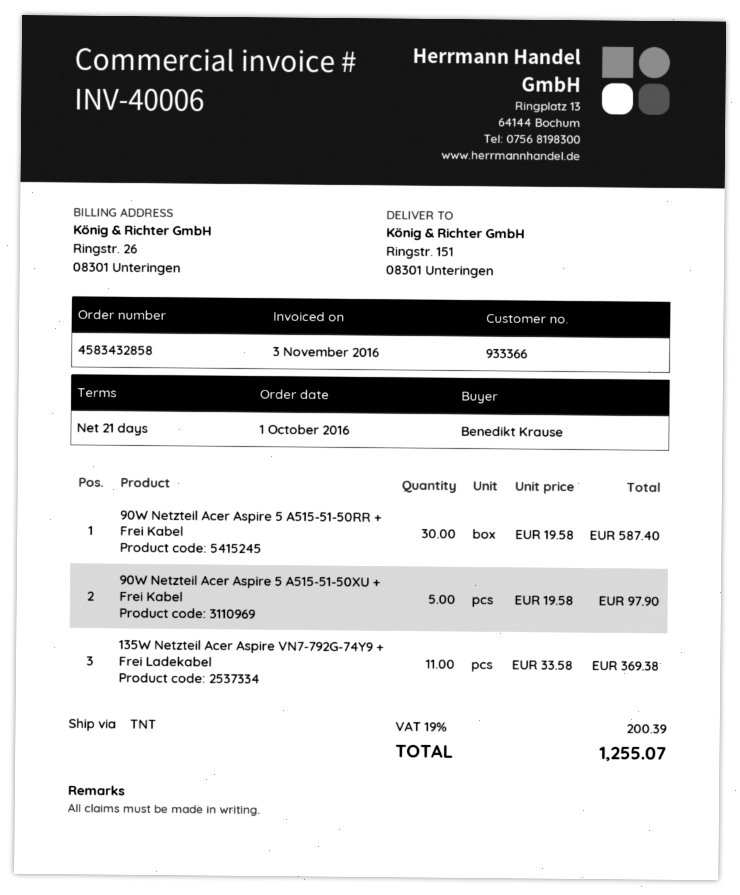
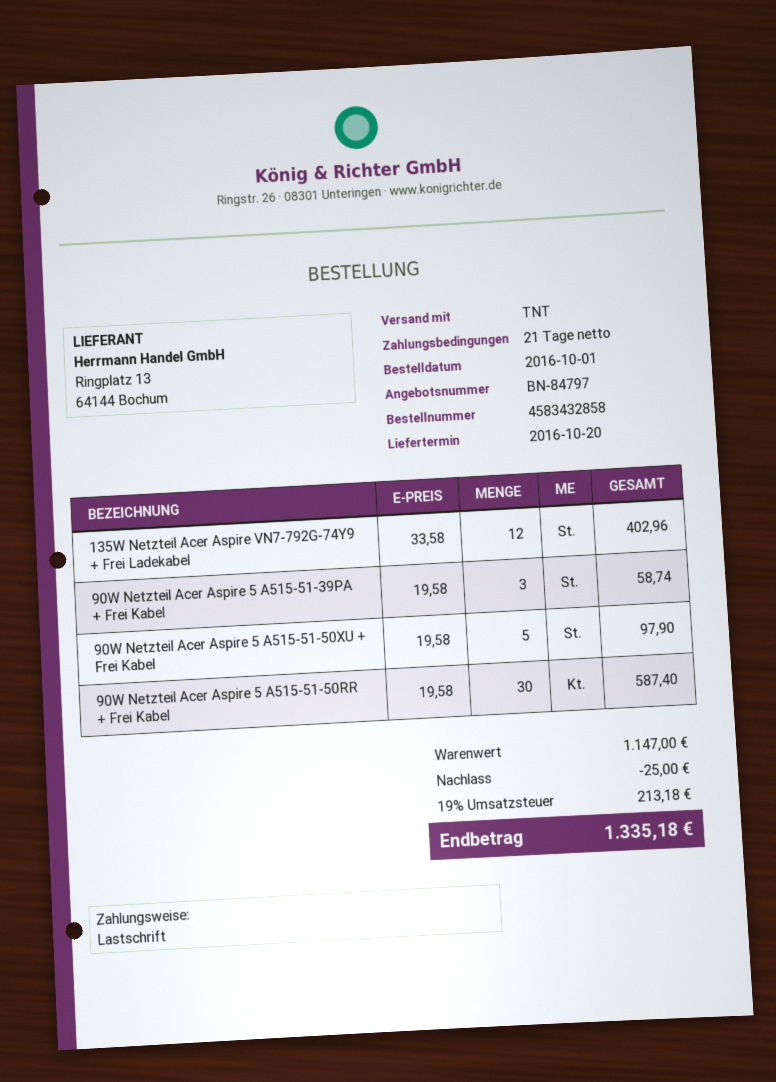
135W Netzteil Acer Aspire VN7-792G-74Y9 + Frei Ladekabel: 11 x 33.58 = 369.38 -> 12 x 33.58 = 402.96
90W Netzteil Acer Aspire 5 A515-51-39PA + Frei Kabel: none -> 3 x 19.58 = 58.74
discount: none -> 25.00
tax: 19% = 200.39 -> 19% = 213.18
total: 1255.07 -> 1335.18

